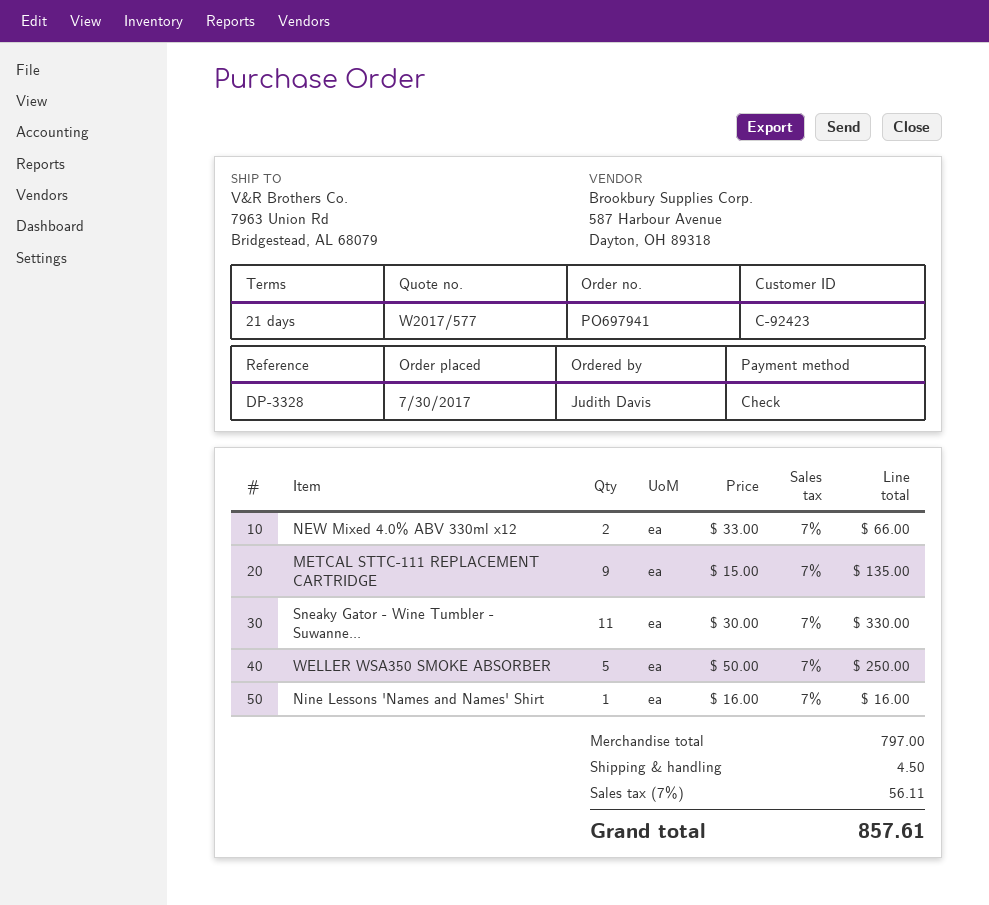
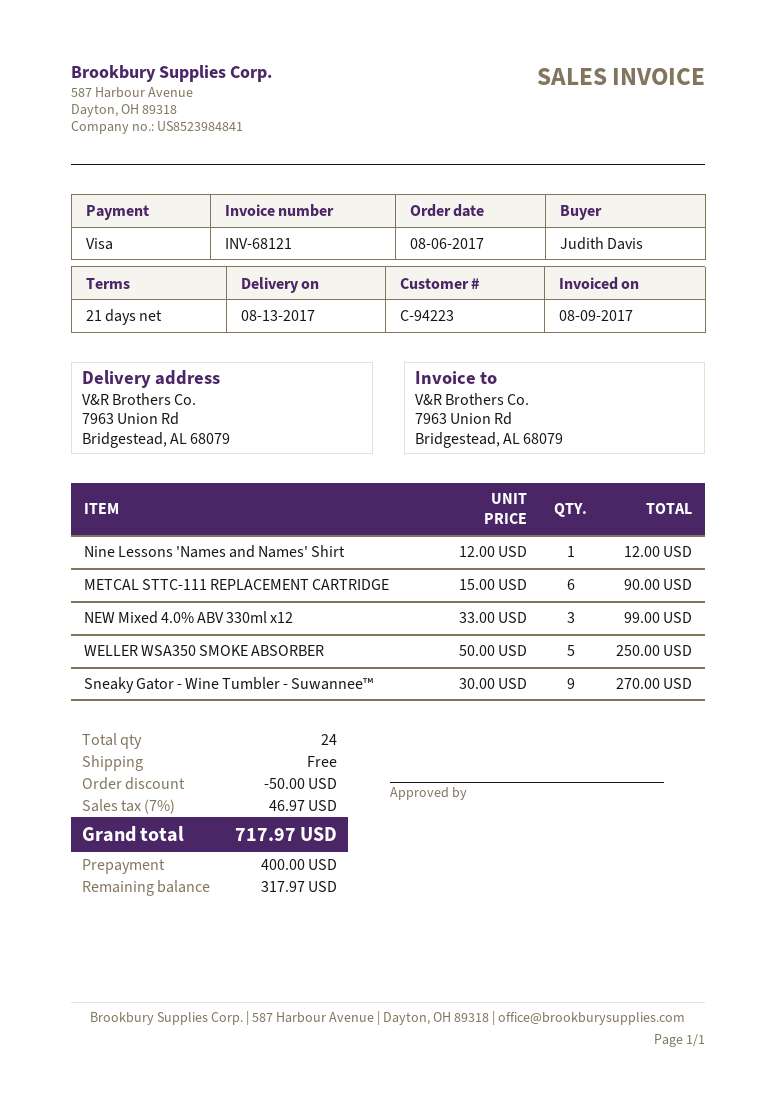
order date: 2017-07-30 -> 2017-08-06
customer number: C-92423 -> C-94223
payment method: cheque -> Visa
NEW Mixed 4.0% ABV 330ml x12: 2 x 33.00 = 66.00 -> 3 x 33.00 = 99.00
METCAL STTC-111 REPLACEMENT CARTRIDGE: 9 x 15.00 = 135.00 -> 6 x 15.00 = 90.00
Sneaky Gator - Wine Tumbler - Suwanne...: 11 x 30.00 = 330.00 -> 9 x 30.00 = 270.00
Nine Lessons 'Names and Names' Shirt: 1 x 16.00 = 16.00 -> 1 x 12.00 = 12.00
discount: none -> 50.00
shipping: 4.50 -> 0.00
tax: 7% = 56.11 -> 7% = 46.97
total: 857.61 -> 717.97

